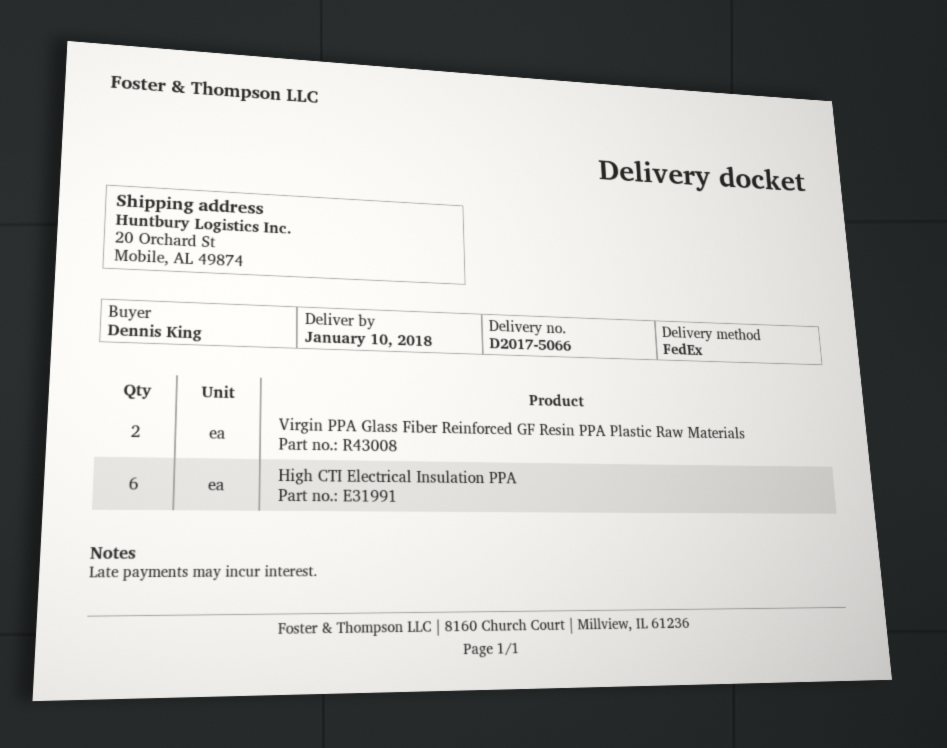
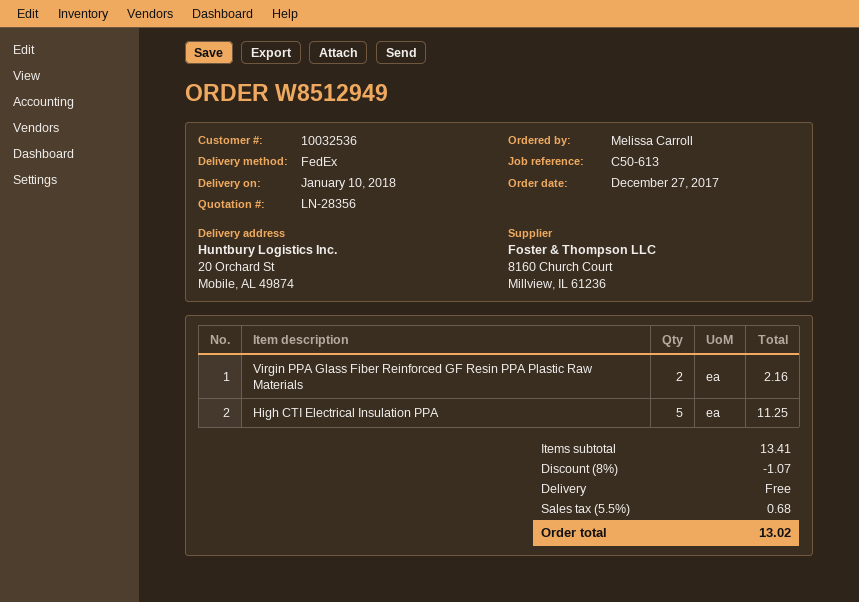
ordered by: Dennis King -> Melissa Carroll
High CTI Electrical Insulation PPA: 6 -> 5

